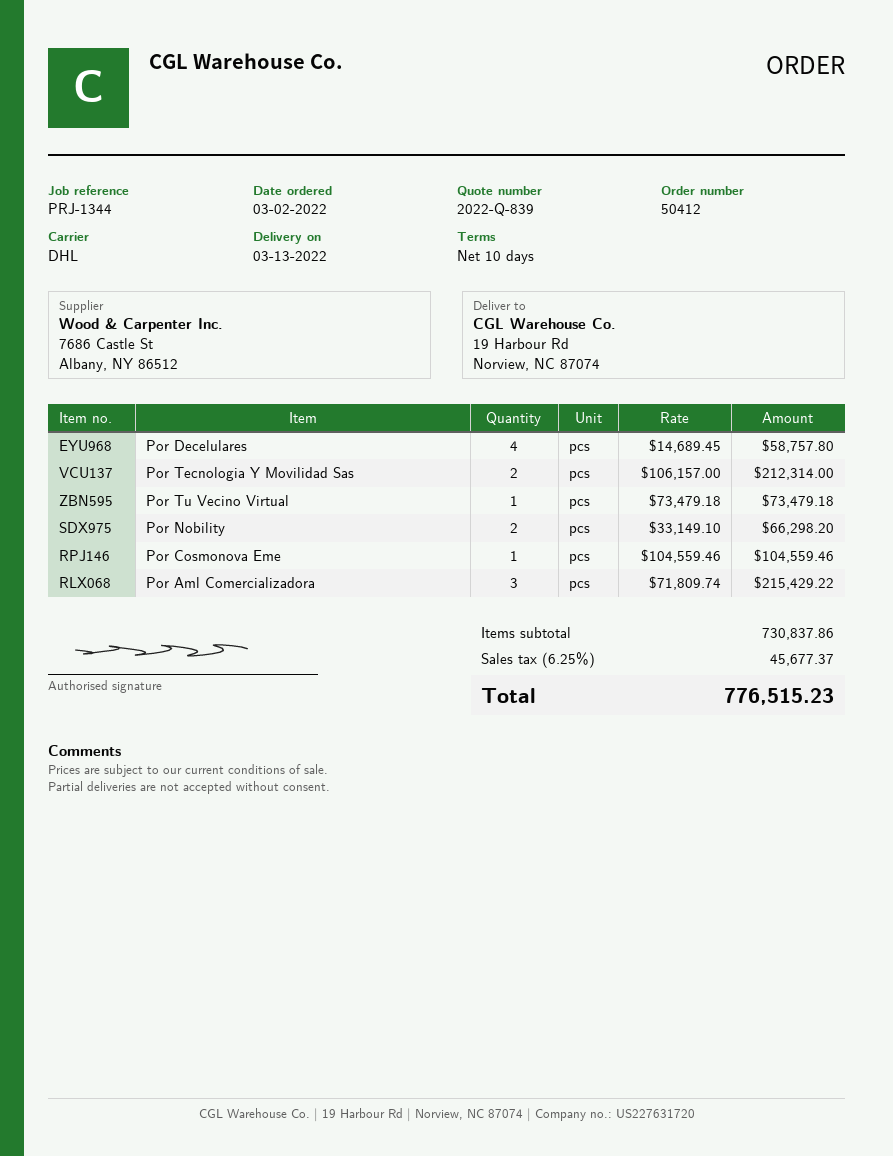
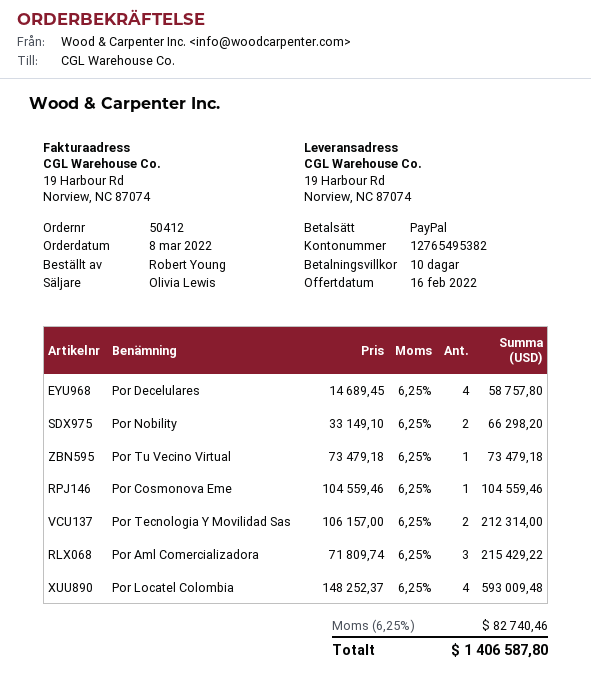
order date: 2022-03-02 -> 2022-03-08
Por Locatel Colombia: none -> 4 x 148252.37 = 593009.48
tax: 6.25% = 45677.37 -> 6.25% = 82740.46
total: 776515.23 -> 1406587.80

